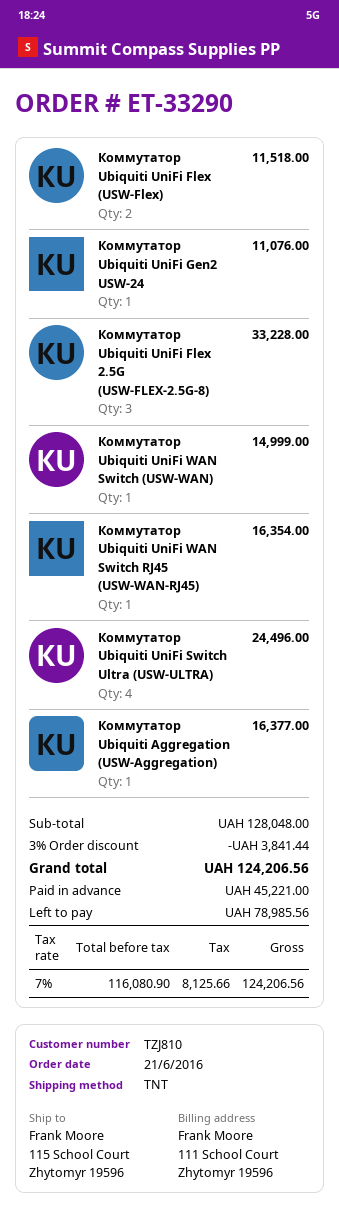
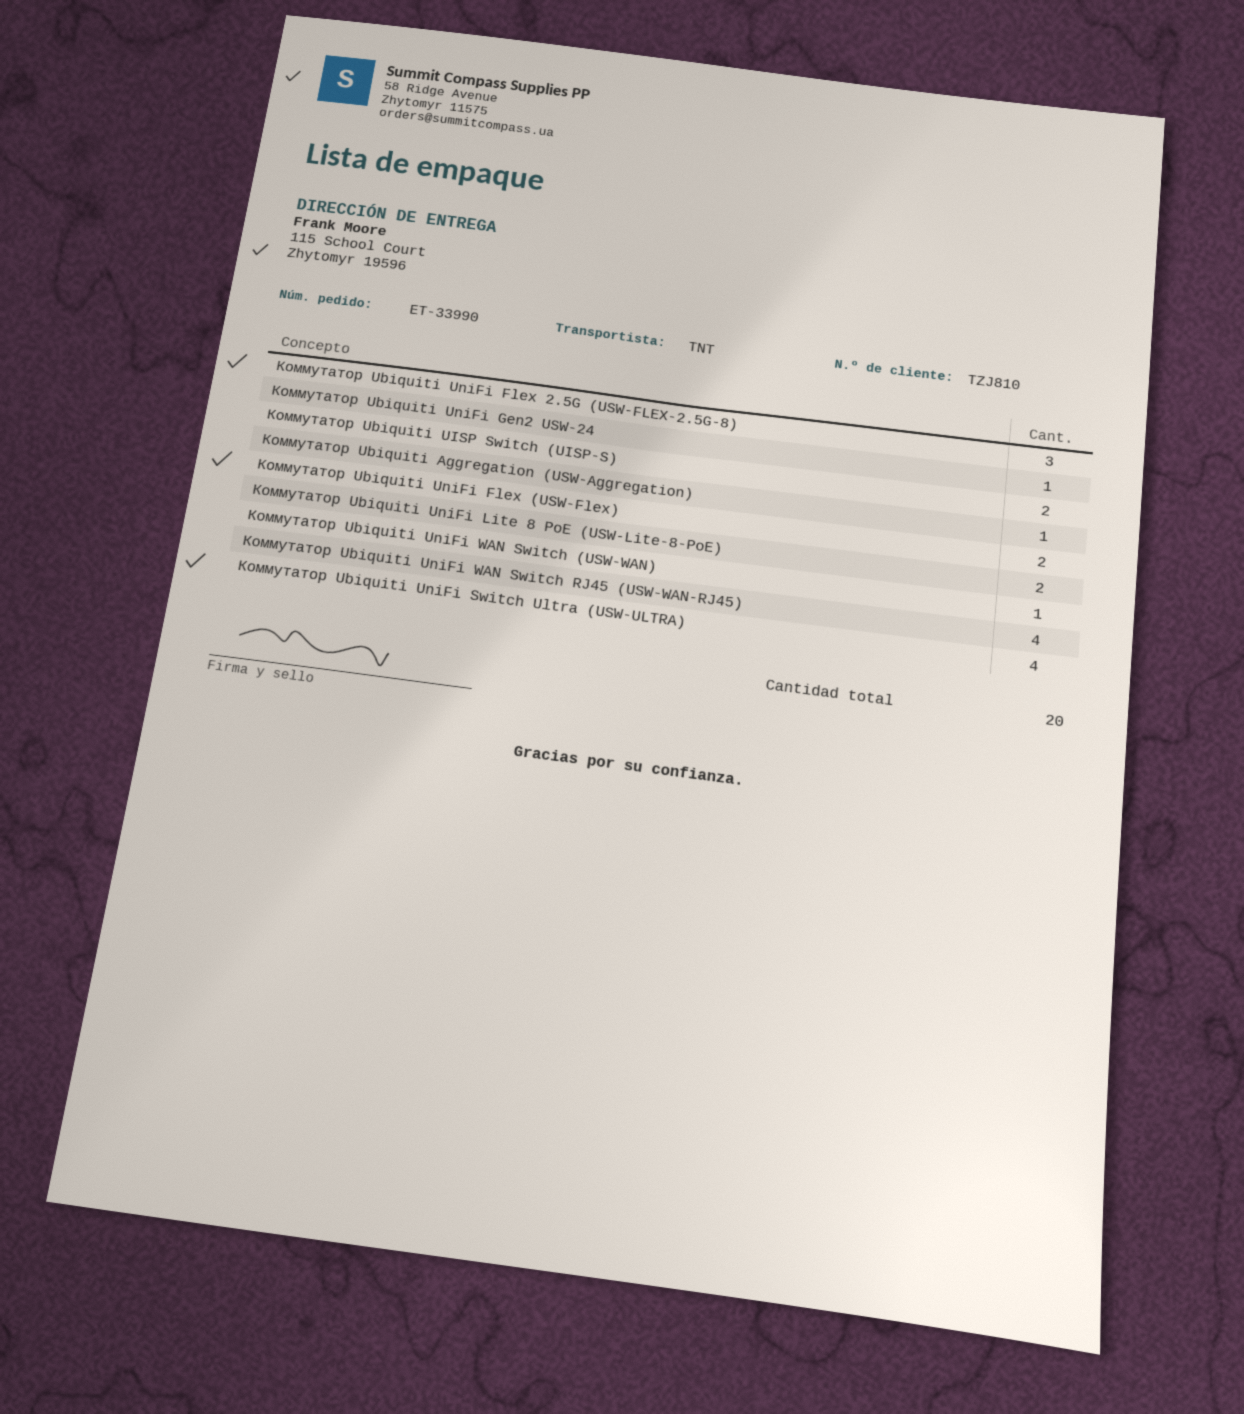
order number: ET-33290 -> ET-33990
Коммутатор Ubiquiti UniFi WAN Switch RJ45 (USW-WAN-RJ45): 1 -> 4
Коммутатор Ubiquiti UISP Switch (UISP-S): none -> 2
Коммутатор Ubiquiti UniFi Lite 8 PoE (USW-Lite-8-PoE): none -> 2

